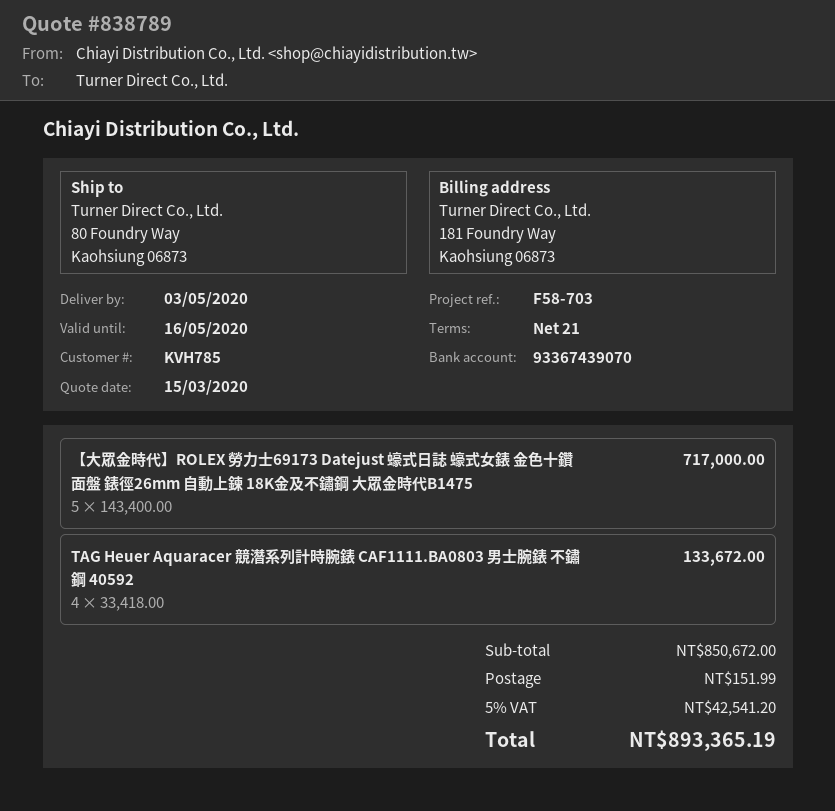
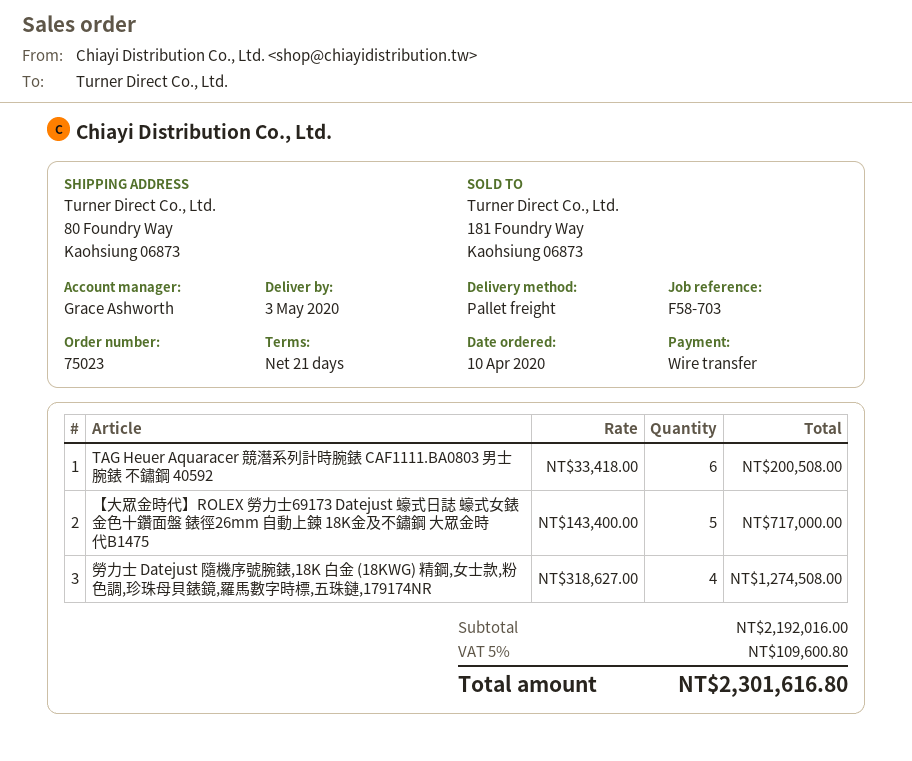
TAG Heuer Aquaracer 競潛系列計時腕錶 CAF1111.BA0803 男士腕錶 不鏽鋼 40592: 4 x 33418.00 = 133672.00 -> 6 x 33418.00 = 200508.00
勞力士 Datejust 隨機序號腕錶,18K 白金 (18KWG) 精鋼,女士款,粉色調,珍珠母貝錶鏡,羅馬數字時標,五珠鏈,179174NR: none -> 4 x 318627.00 = 1274508.00
subtotal: 850672.00 -> 2192016.00
shipping: 151.99 -> none
tax: 5% = 42541.20 -> 5% = 109600.80
total: 893365.19 -> 2301616.80

